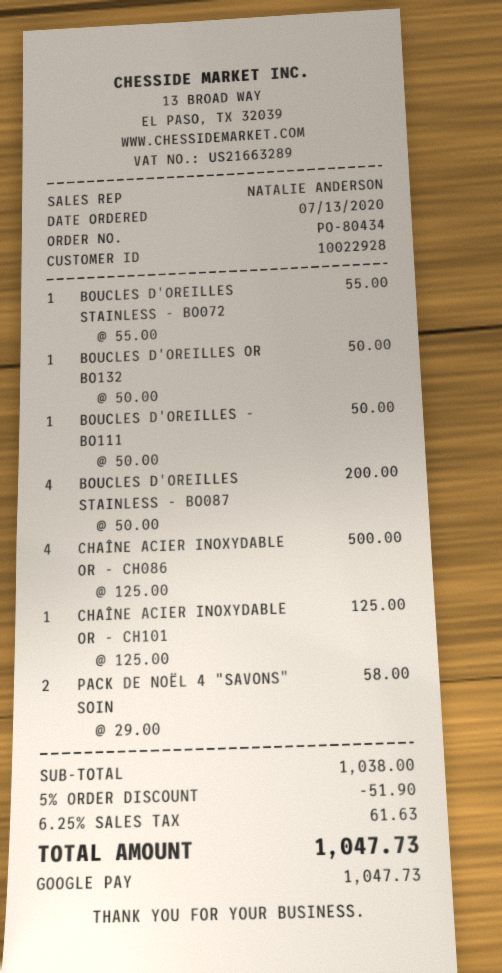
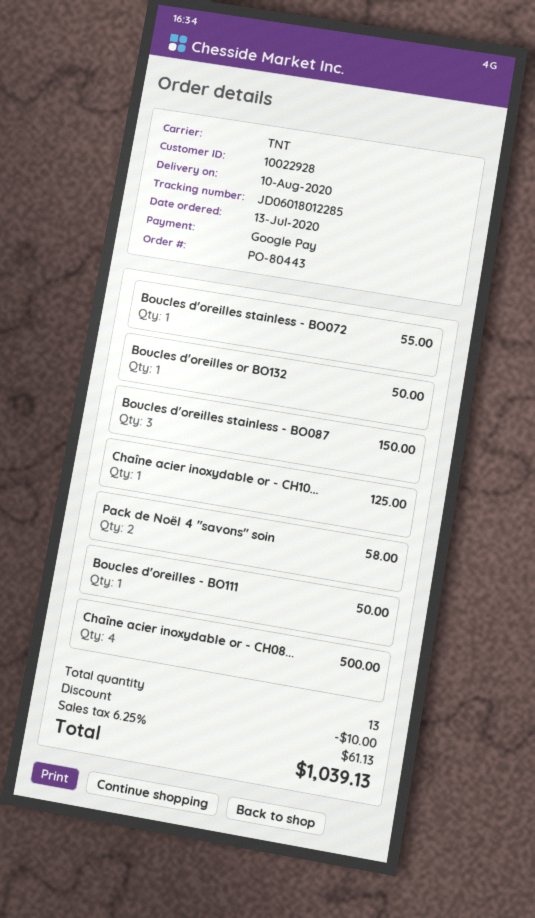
order number: PO-80434 -> PO-80443
BOUCLES D'OREILLES STAINLESS - BO087: 4 for 200.00 -> 3 for 150.00
discount: 51.90 -> 10.00
tax: 6.25% = 61.63 -> 6.25% = 61.13
total: 1047.73 -> 1039.13

